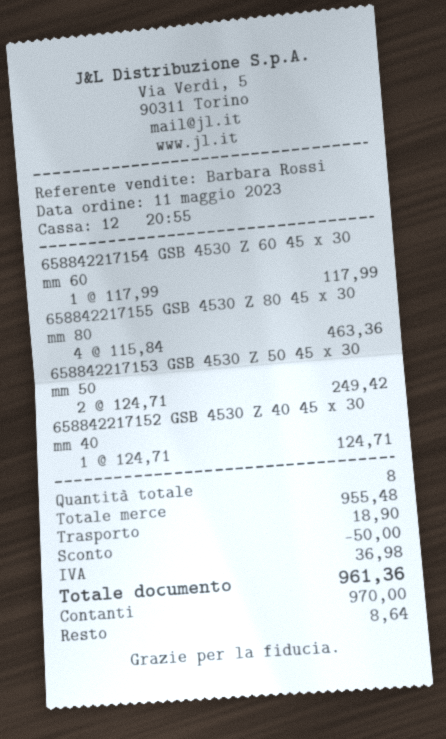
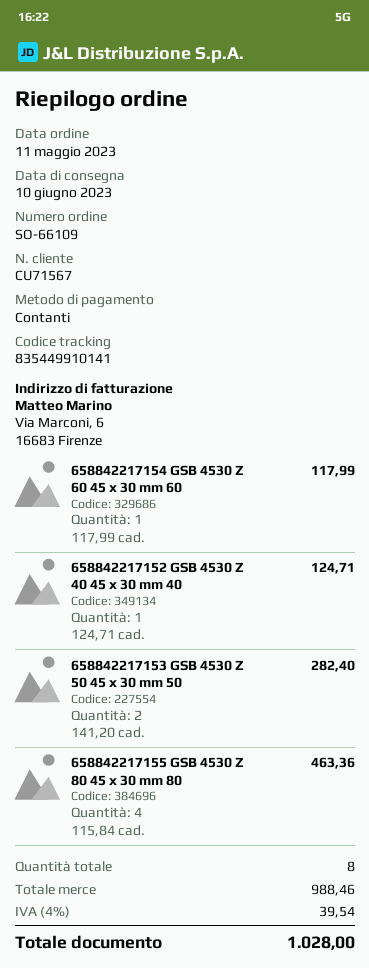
658842217153 GSB 4530 Z 50 45 x 30 mm 50: 2 x 124.71 = 249.42 -> 2 x 141.20 = 282.40
subtotal: 955.48 -> 988.46
discount: 50.00 -> none
shipping: 18.90 -> none
tax: 36.98 -> 39.54
total: 961.36 -> 1028.00

